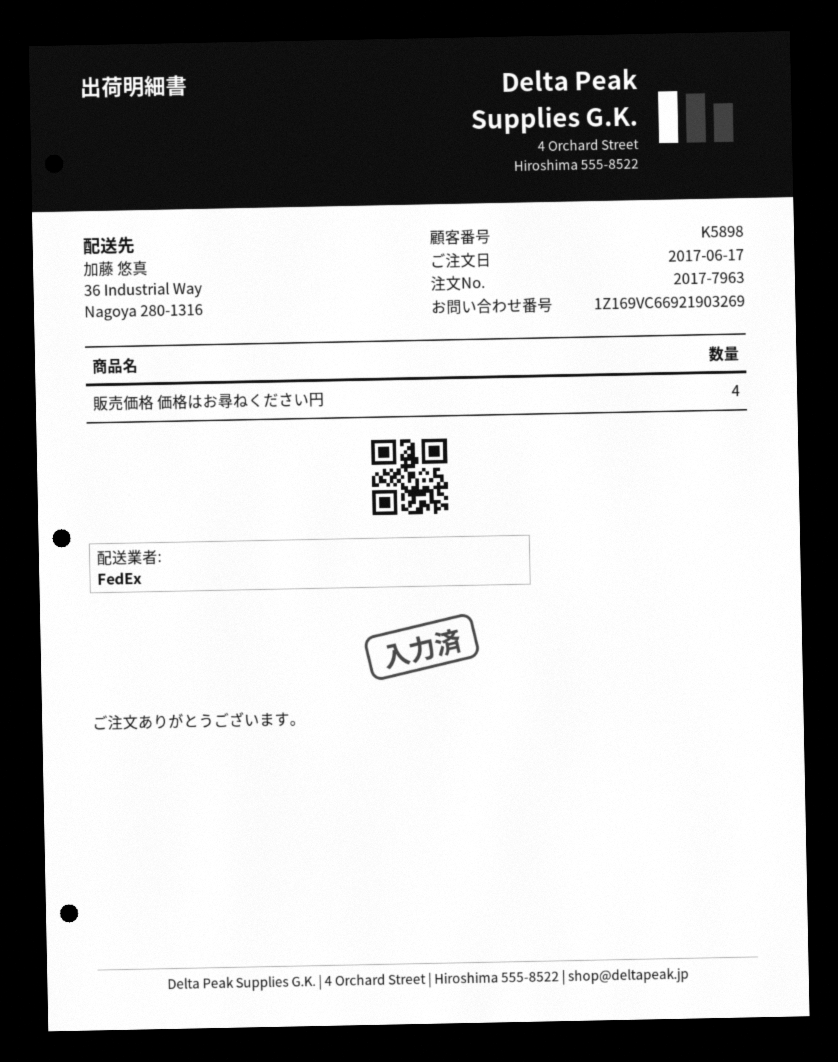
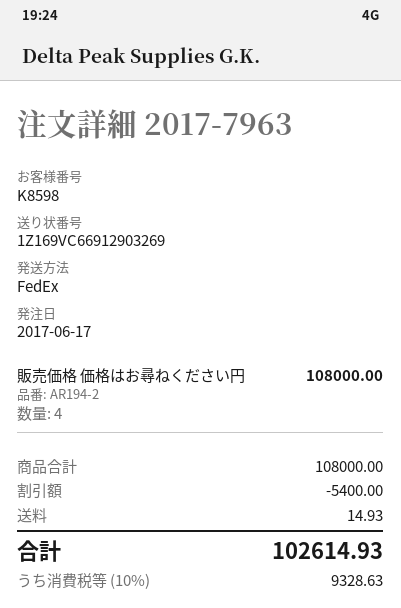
customer number: K5898 -> K8598
tracking number: 1Z169VC66921903269 -> 1Z169VC66912903269

